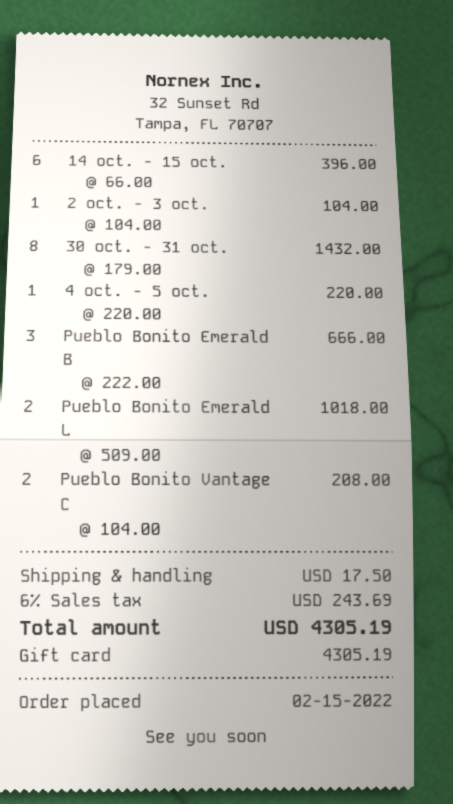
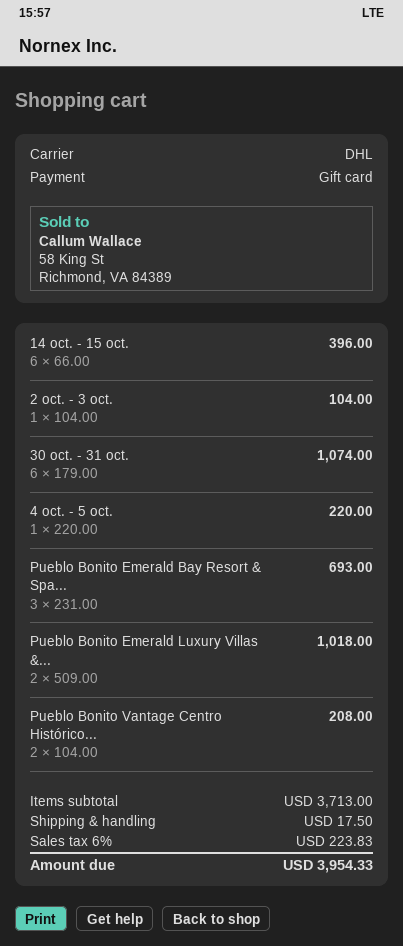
30 oct. - 31 oct.: 8 x 179.00 = 1432.00 -> 6 x 179.00 = 1074.00
Pueblo Bonito Emerald B: 3 x 222.00 = 666.00 -> 3 x 231.00 = 693.00
tax: 6% = 243.69 -> 6% = 223.83
total: 4305.19 -> 3954.33

